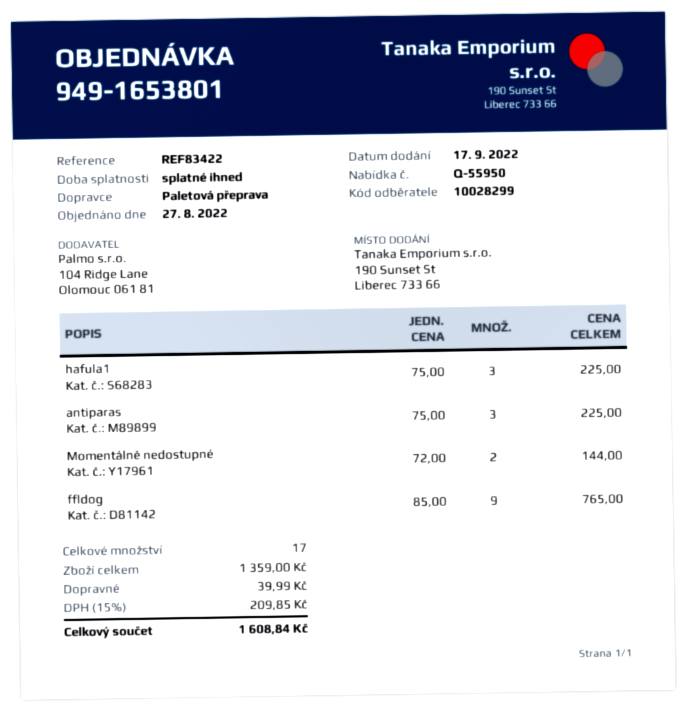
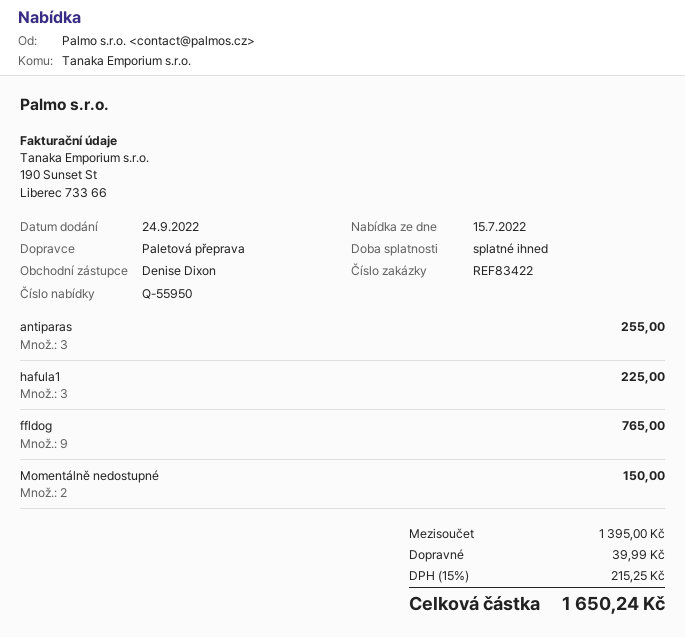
delivery date: 2022-09-17 -> 2022-09-24
antiparas: 3 for 225.00 -> 3 for 255.00
Momentálně nedostupné: 2 for 144.00 -> 2 for 150.00
subtotal: 1359.00 -> 1395.00
tax: 15% = 209.85 -> 15% = 215.25
total: 1608.84 -> 1650.24

